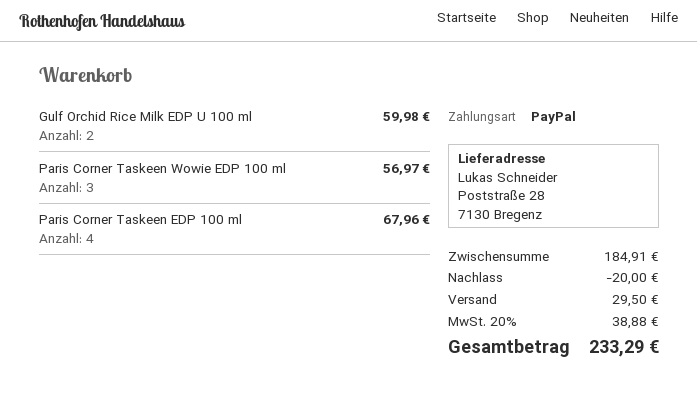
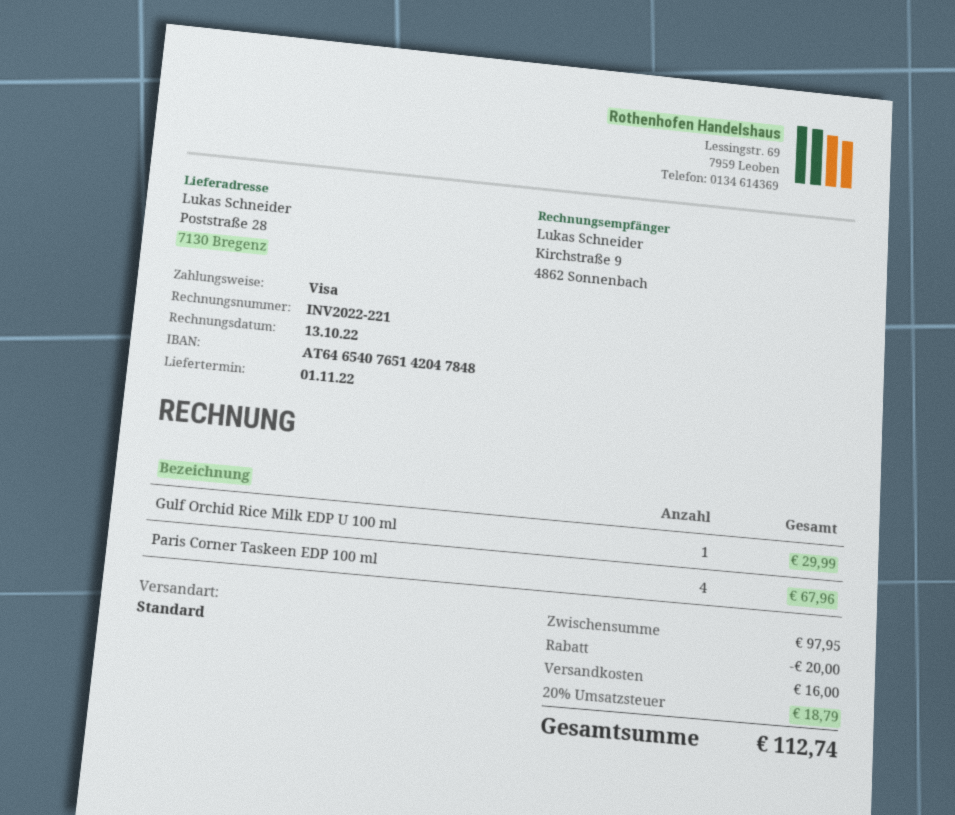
payment method: PayPal -> Visa
Gulf Orchid Rice Milk EDP U 100 ml: 2 for 59.98 -> 1 for 29.99
Paris Corner Taskeen Wowie EDP 100 ml: 3 for 56.97 -> none
subtotal: 184.91 -> 97.95
shipping: 29.50 -> 16.00
tax: 20% = 38.88 -> 20% = 18.79
total: 233.29 -> 112.74

